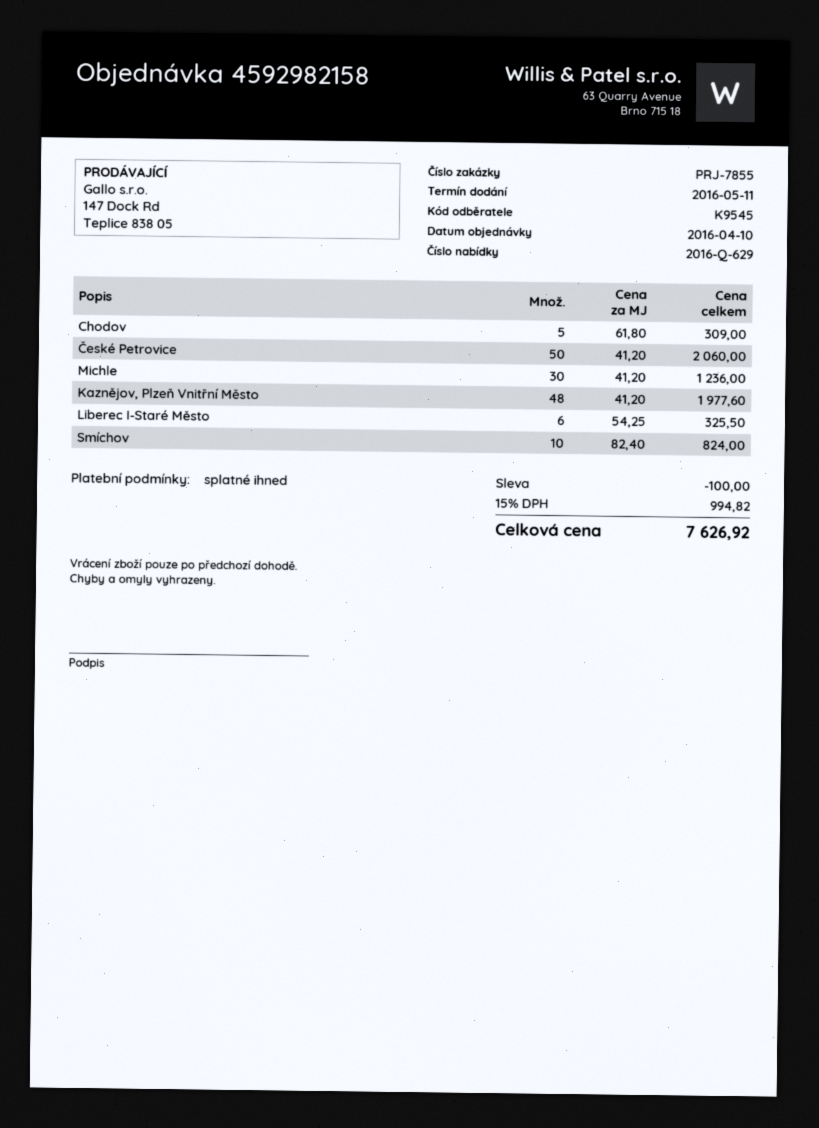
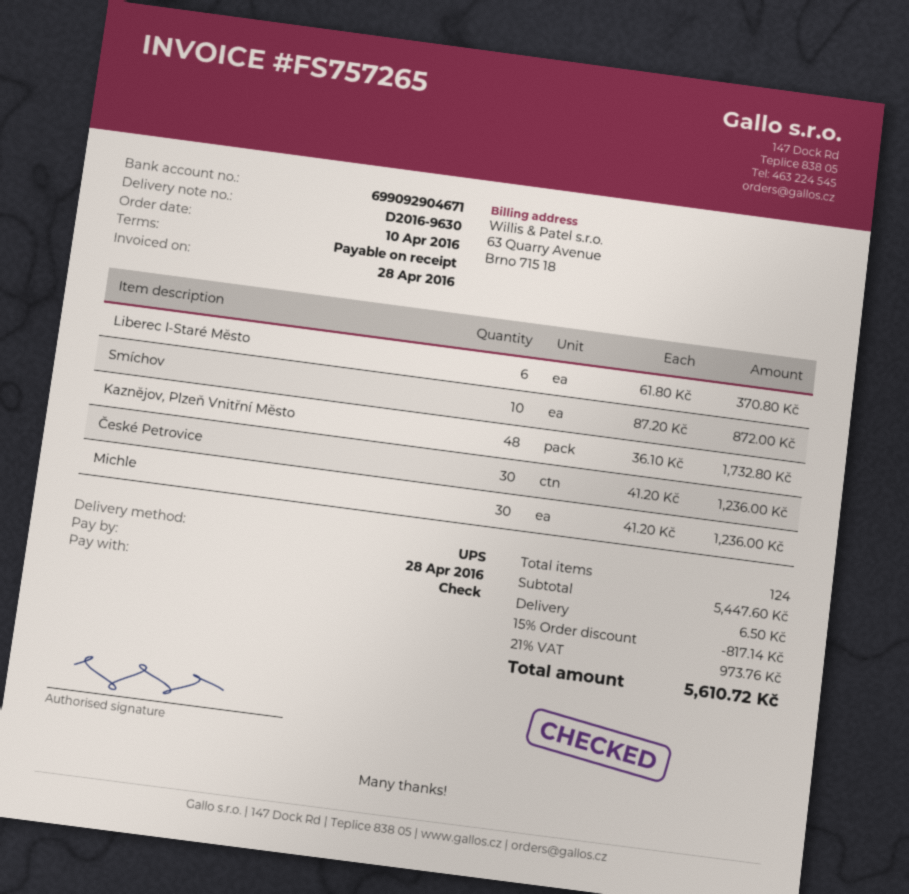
Chodov: 5 x 61.80 = 309.00 -> none
České Petrovice: 50 x 41.20 = 2060.00 -> 30 x 41.20 = 1236.00
Kaznějov, Plzeň Vnitřní Město: 48 x 41.20 = 1977.60 -> 48 x 36.10 = 1732.80
Liberec I-Staré Město: 6 x 54.25 = 325.50 -> 6 x 61.80 = 370.80
Smíchov: 10 x 82.40 = 824.00 -> 10 x 87.20 = 872.00
discount: 100.00 -> 817.14
shipping: none -> 6.50
tax: 15% = 994.82 -> 21% = 973.76
total: 7626.92 -> 5610.72

